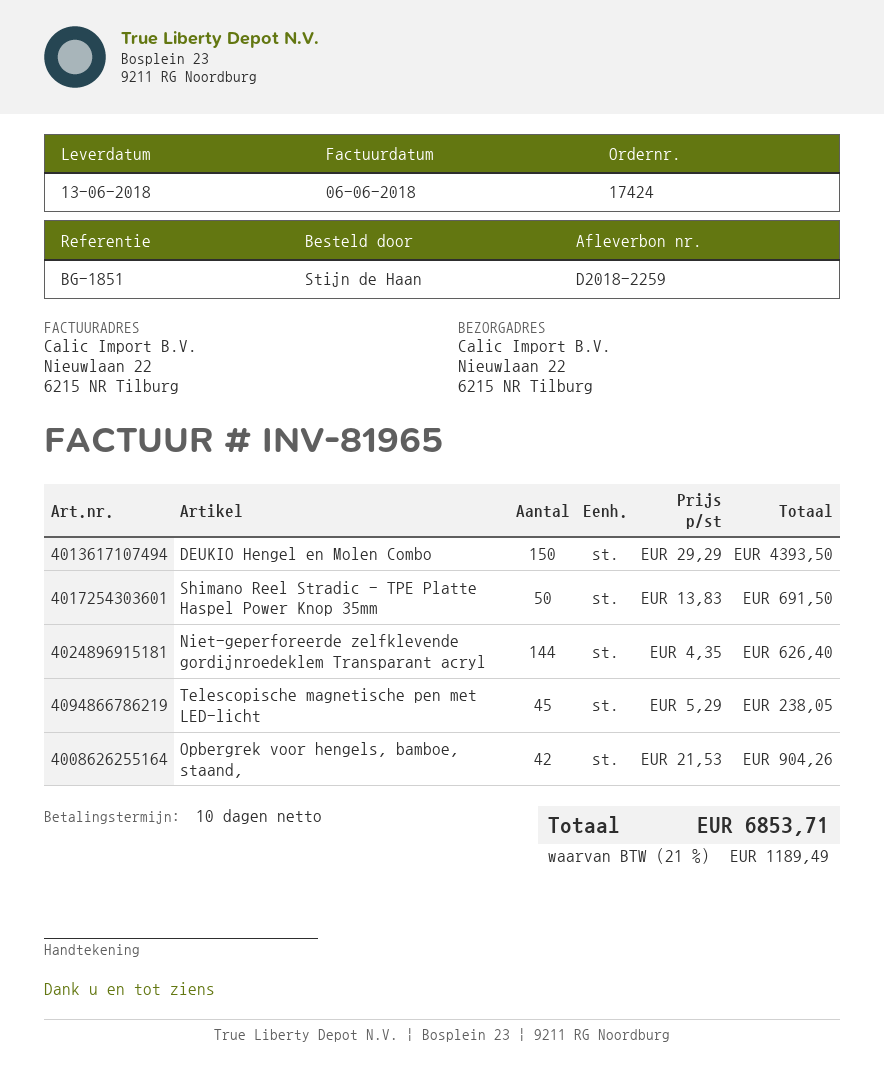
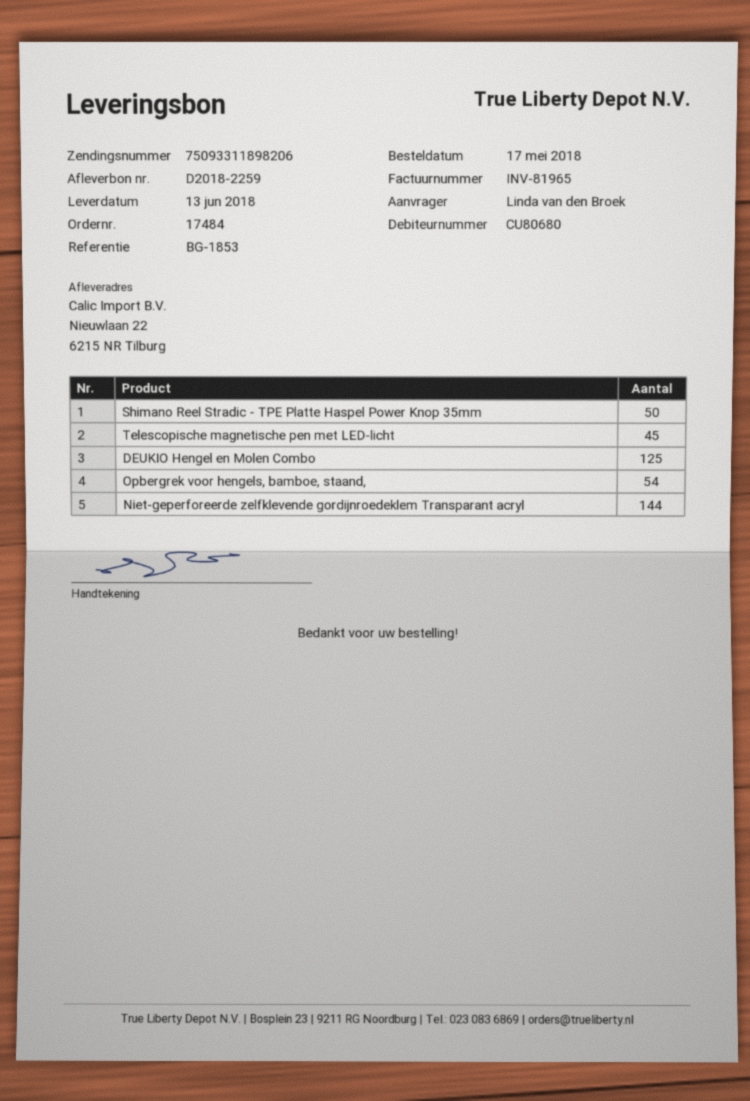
order number: 17424 -> 17484
reference: BG-1851 -> BG-1853
ordered by: Stijn de Haan -> Linda van den Broek
DEUKIO Hengel en Molen Combo: 150 -> 125
Opbergrek voor hengels, bamboe, staand,: 42 -> 54

